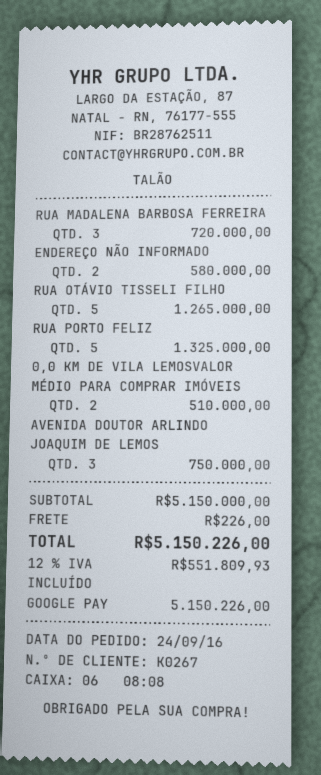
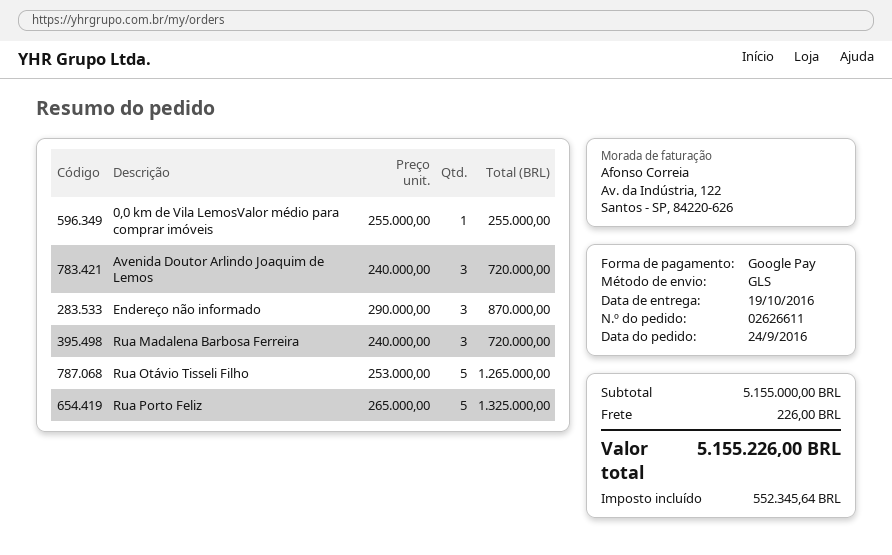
ENDEREÇO NÃO INFORMADO: 2 for 580000.00 -> 3 for 870000.00
0,0 KM DE VILA LEMOSVALOR MÉDIO PARA COMPRAR IMÓVEIS: 2 for 510000.00 -> 1 for 255000.00
AVENIDA DOUTOR ARLINDO JOAQUIM DE LEMOS: 3 for 750000.00 -> 3 for 720000.00
subtotal: 5150000.00 -> 5155000.00
tax: 551809.93 -> 552345.64
total: 5150226.00 -> 5155226.00

